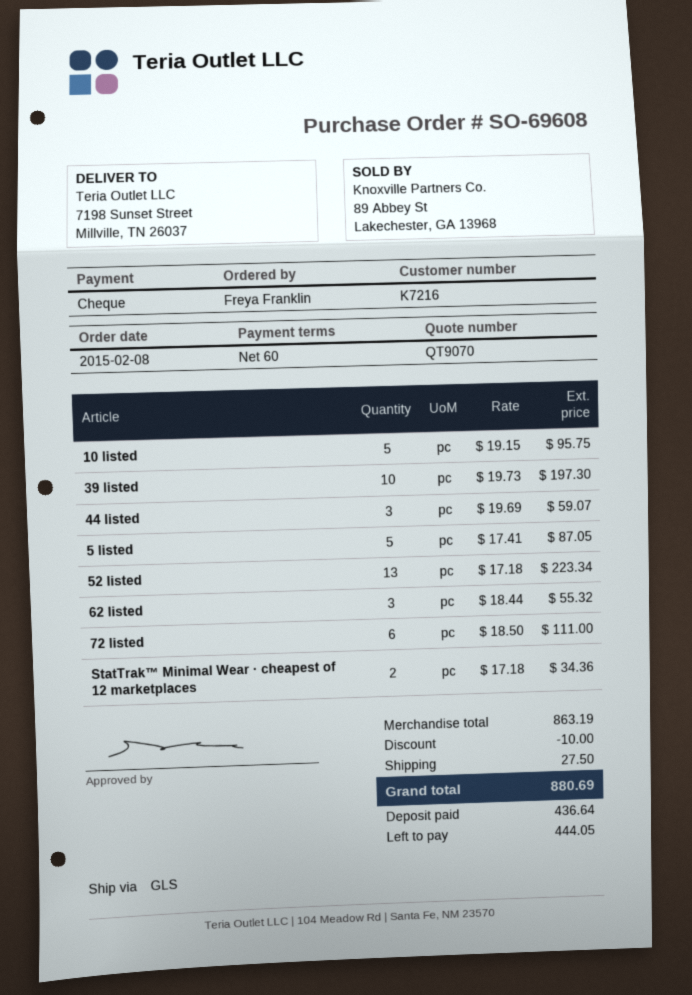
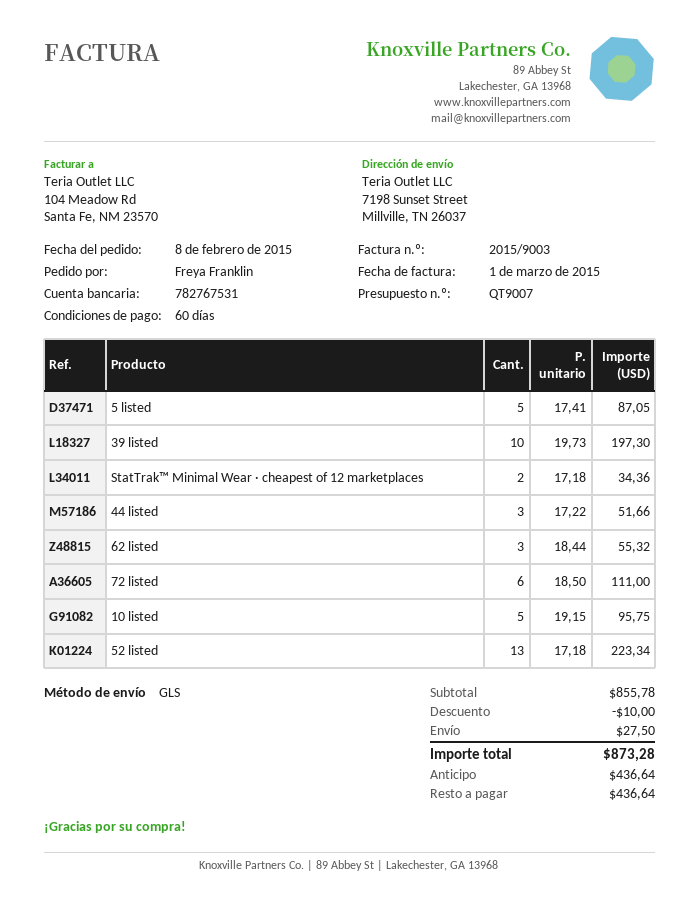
quote number: QT9070 -> QT9007
44 listed: 3 x 19.69 = 59.07 -> 3 x 17.22 = 51.66
subtotal: 863.19 -> 855.78
total: 880.69 -> 873.28
balance: 444.05 -> 436.64

